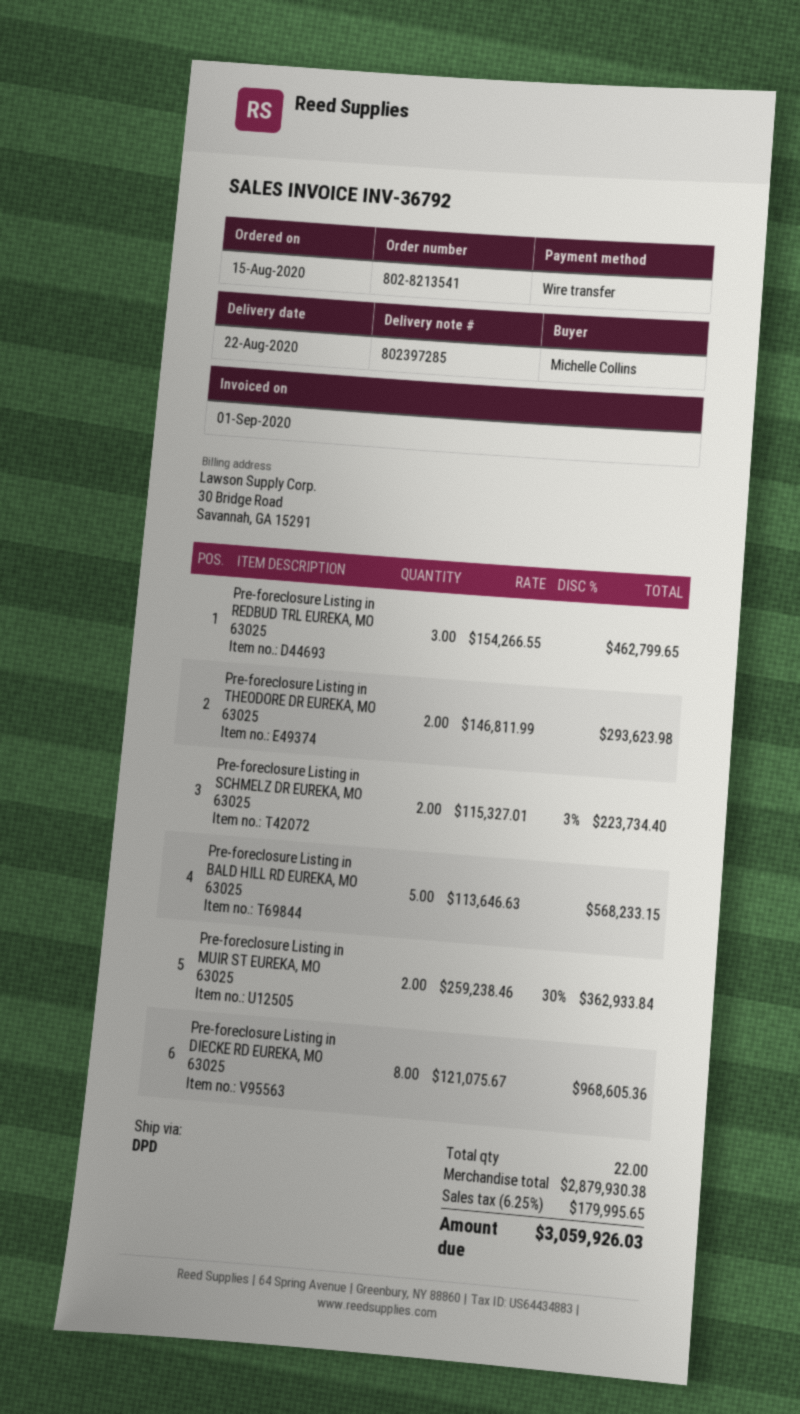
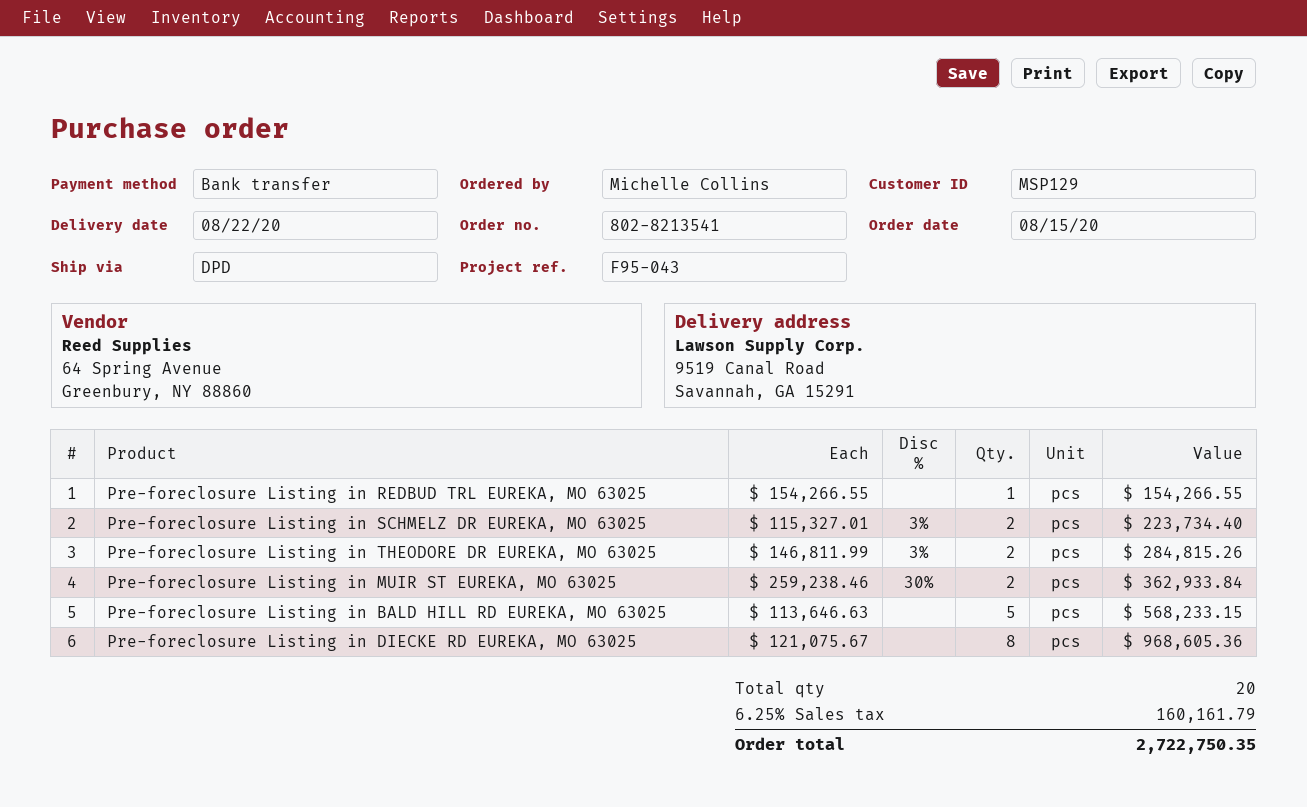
Pre-foreclosure Listing in REDBUD TRL EUREKA, MO 63025: 3 x 154266.55 = 462799.65 -> 1 x 154266.55 = 154266.55
Pre-foreclosure Listing in THEODORE DR EUREKA, MO 63025: 2 x 146811.99 = 293623.98 -> 2 x 146811.99 - 3% = 284815.26
total quantity: 22 -> 20
tax: 6.25% = 179995.65 -> 6.25% = 160161.79
total: 3059926.03 -> 2722750.35

